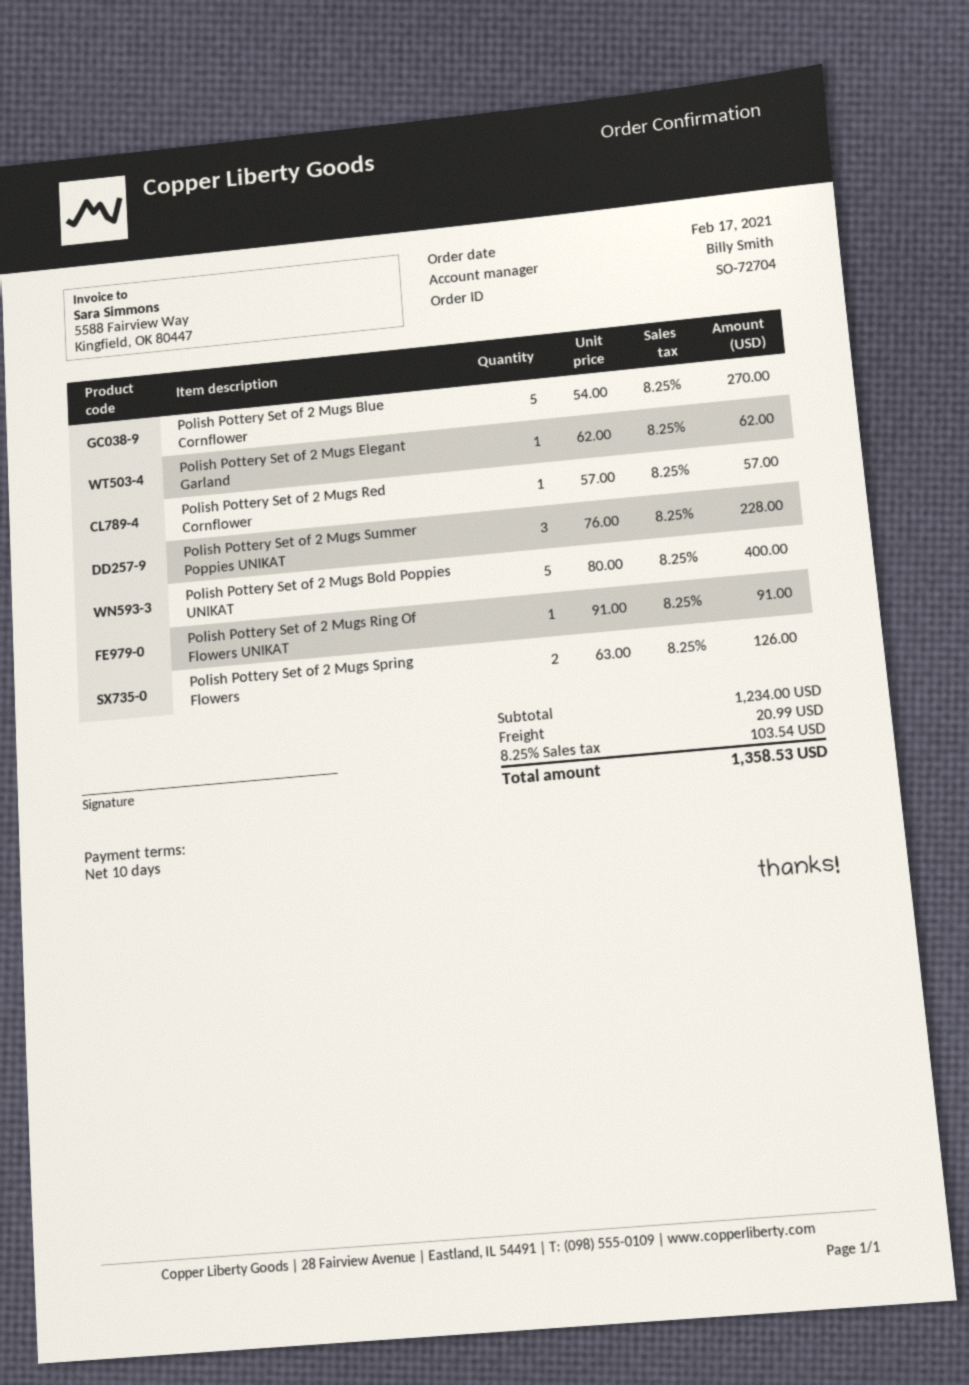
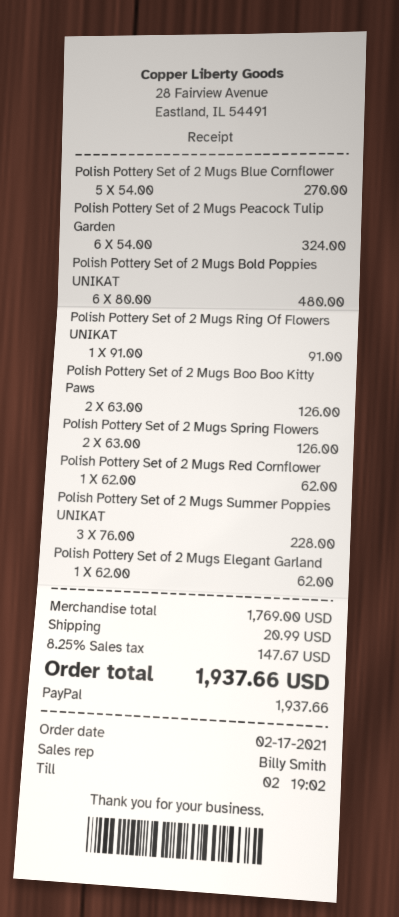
Polish Pottery Set of 2 Mugs Red Cornflower: 1 x 57.00 = 57.00 -> 1 x 62.00 = 62.00
Polish Pottery Set of 2 Mugs Bold Poppies UNIKAT: 5 x 80.00 = 400.00 -> 6 x 80.00 = 480.00
Polish Pottery Set of 2 Mugs Peacock Tulip Garden: none -> 6 x 54.00 = 324.00
Polish Pottery Set of 2 Mugs Boo Boo Kitty Paws: none -> 2 x 63.00 = 126.00
subtotal: 1234.00 -> 1769.00
tax: 8.25% = 103.54 -> 8.25% = 147.67
total: 1358.53 -> 1937.66

